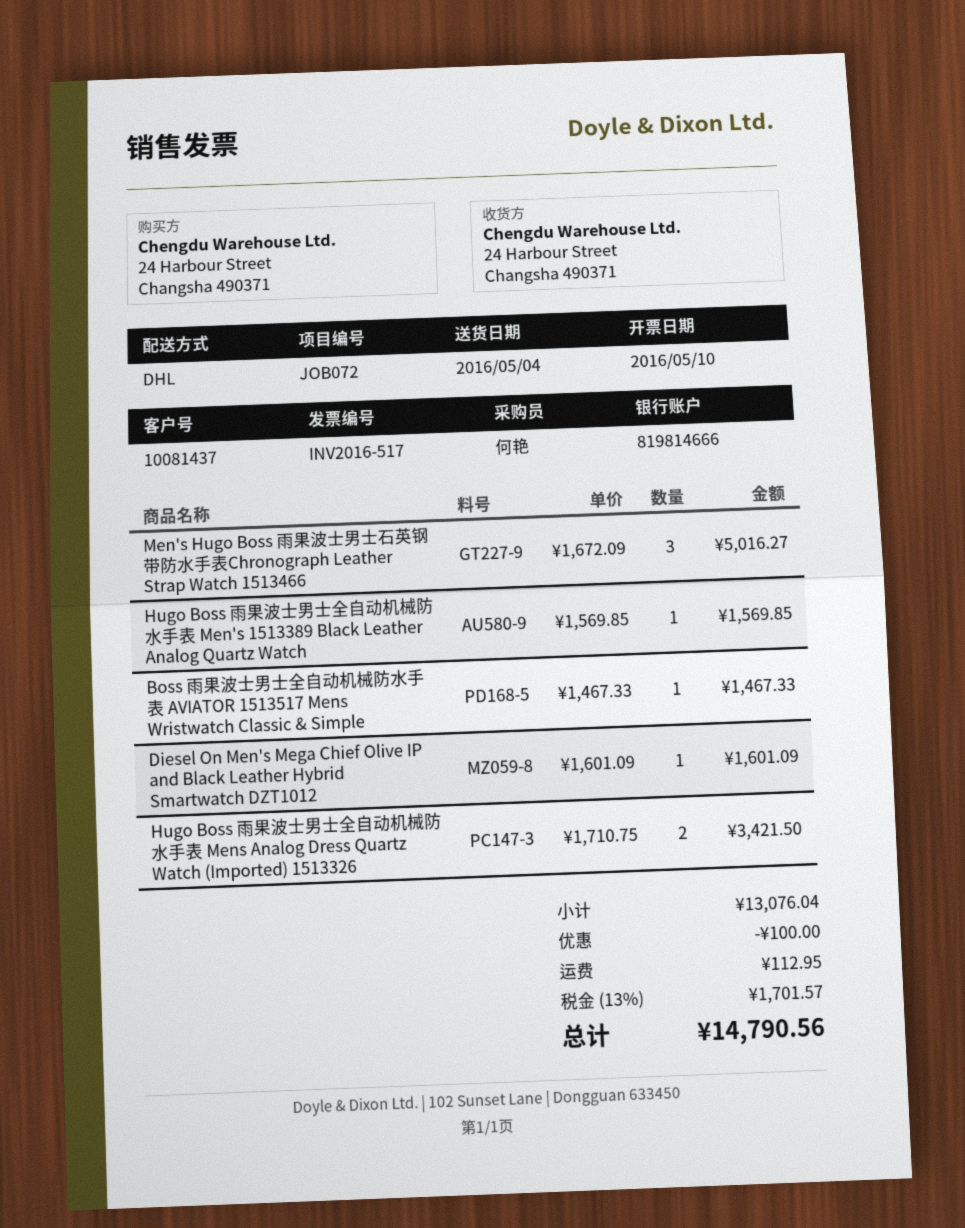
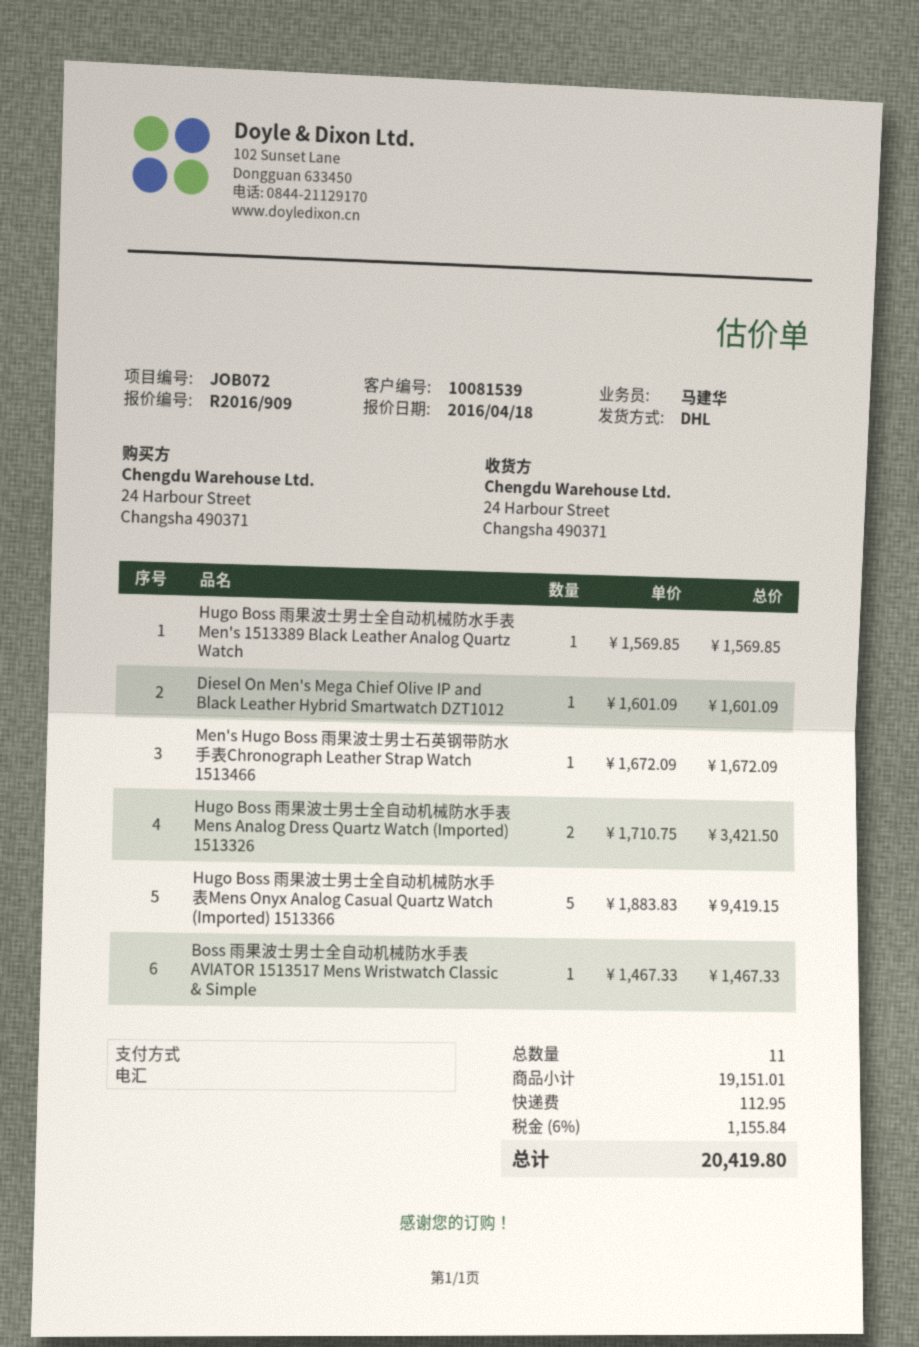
customer number: 10081437 -> 10081539
Men's Hugo Boss 雨果波士男士石英钢带防水手表Chronograph Leather Strap Watch 1513466: 3 x 1672.09 = 5016.27 -> 1 x 1672.09 = 1672.09
Hugo Boss 雨果波士男士全自动机械防水手表Mens Onyx Analog Casual Quartz Watch (Imported) 1513366: none -> 5 x 1883.83 = 9419.15
subtotal: 13076.04 -> 19151.01
discount: 100.00 -> none
tax: 13% = 1701.57 -> 6% = 1155.84
total: 14790.56 -> 20419.80

